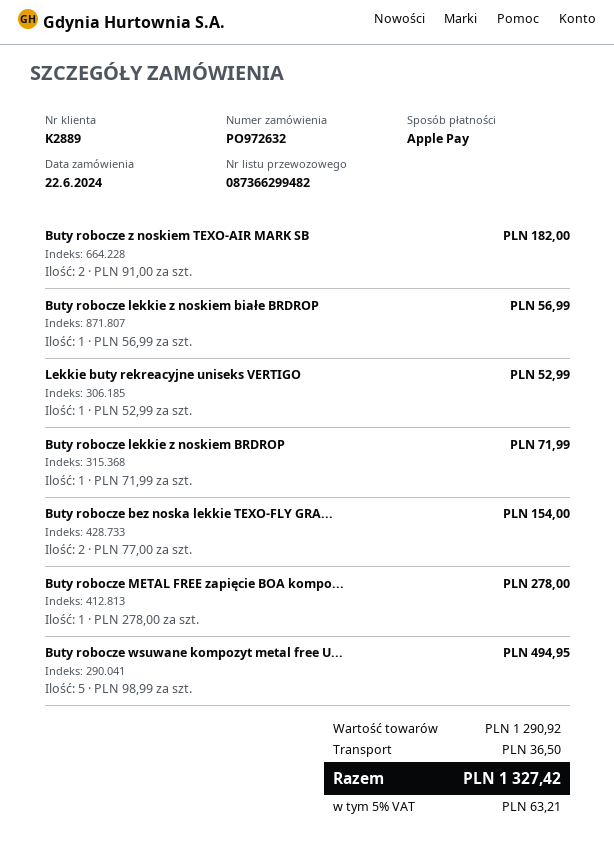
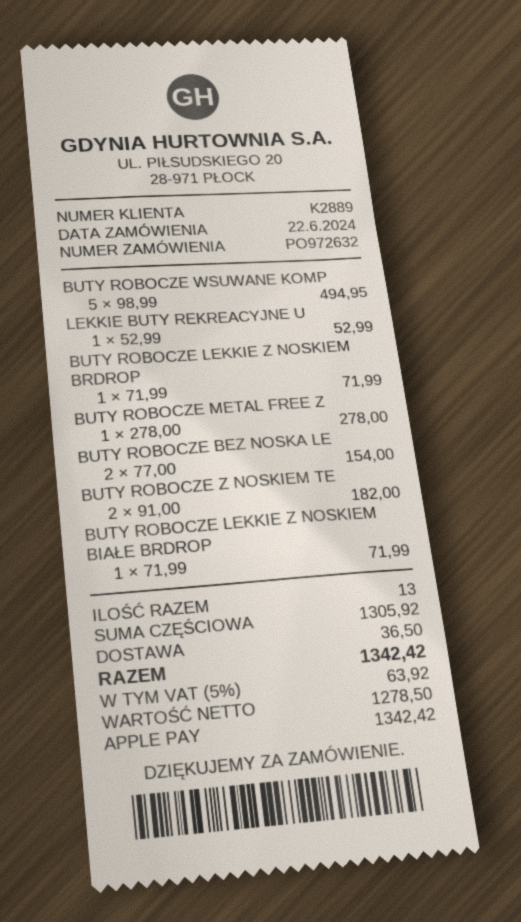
Buty robocze lekkie z noskiem białe BRDROP: 1 x 56.99 = 56.99 -> 1 x 71.99 = 71.99
subtotal: 1290.92 -> 1305.92
tax: 5% = 63.21 -> 5% = 63.92
total: 1327.42 -> 1342.42

